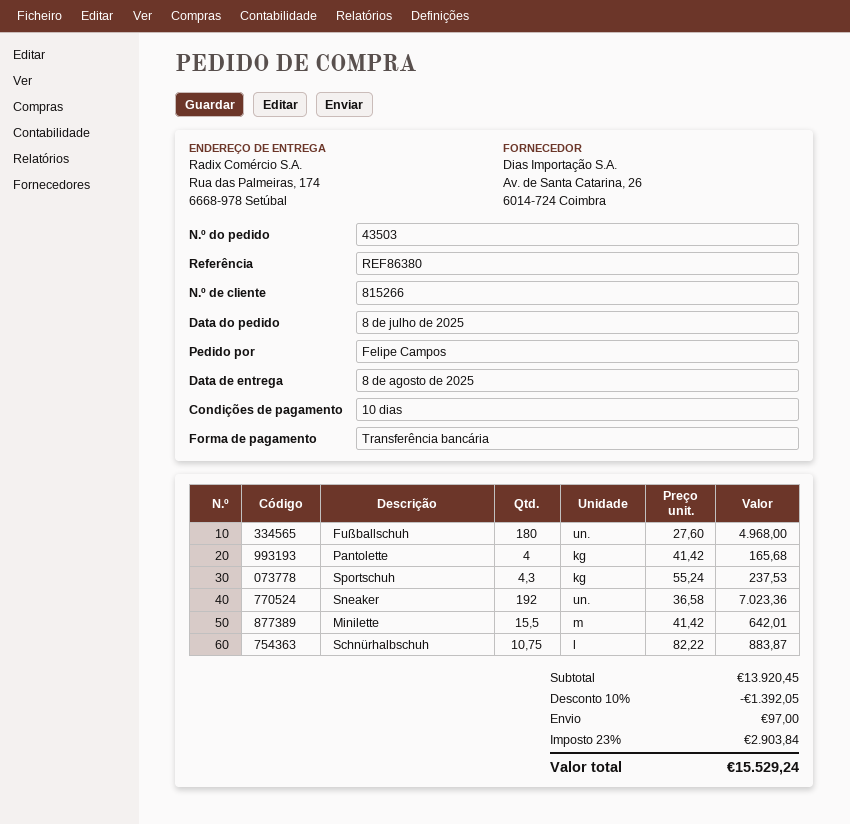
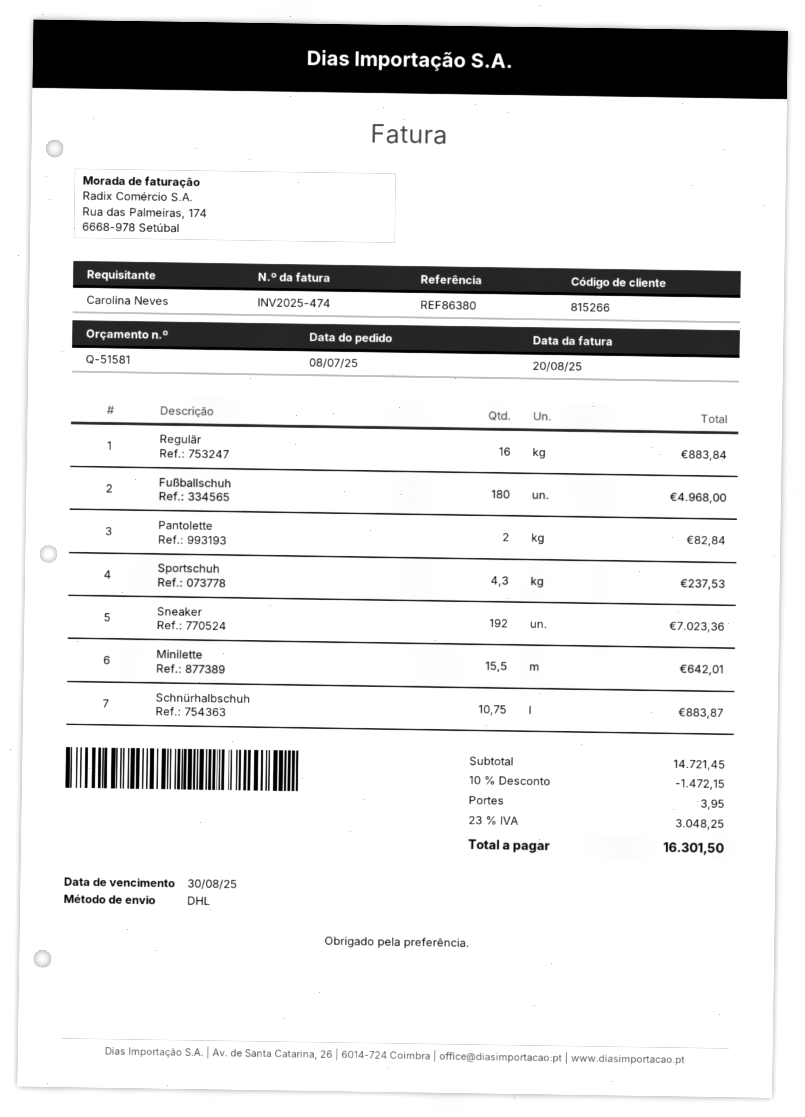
ordered by: Felipe Campos -> Carolina Neves
Pantolette: 4 for 165.68 -> 2 for 82.84
Regulär: none -> 16 for 883.84
subtotal: 13920.45 -> 14721.45
discount: 10% = 1392.05 -> 10% = 1472.15
shipping: 97.00 -> 3.95
tax: 23% = 2903.84 -> 23% = 3048.25
total: 15529.24 -> 16301.50

